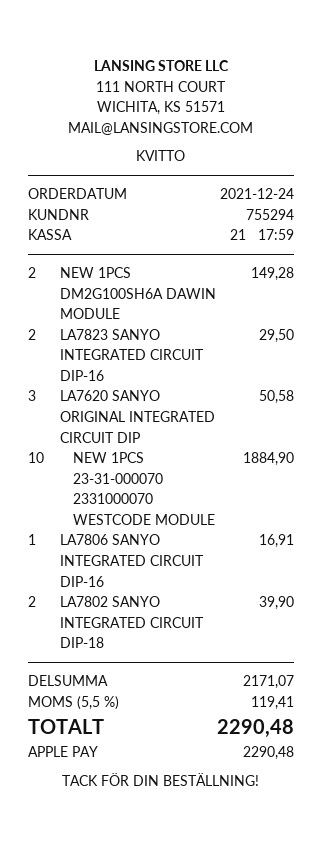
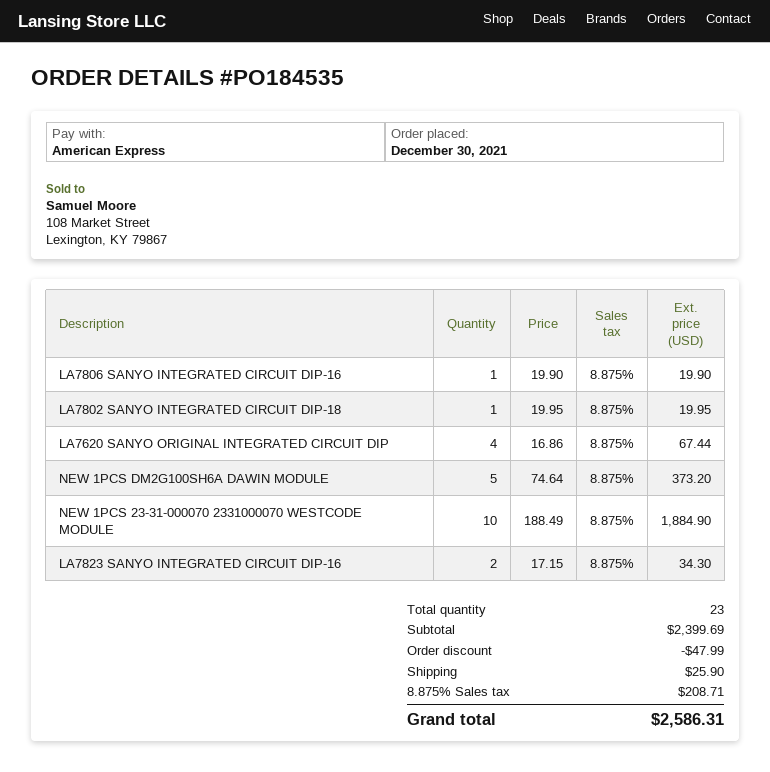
order date: 2021-12-24 -> 2021-12-30
payment method: Apple Pay -> American Express
NEW 1PCS DM2G100SH6A DAWIN MODULE: 2 for 149.28 -> 5 for 373.20
LA7823 SANYO INTEGRATED CIRCUIT DIP-16: 2 for 29.50 -> 2 for 34.30
LA7620 SANYO ORIGINAL INTEGRATED CIRCUIT DIP: 3 for 50.58 -> 4 for 67.44
LA7806 SANYO INTEGRATED CIRCUIT DIP-16: 1 for 16.91 -> 1 for 19.90
LA7802 SANYO INTEGRATED CIRCUIT DIP-18: 2 for 39.90 -> 1 for 19.95
subtotal: 2171.07 -> 2399.69
discount: none -> 47.99
shipping: none -> 25.90
tax: 5.5% = 119.41 -> 8.875% = 208.71
total: 2290.48 -> 2586.31

